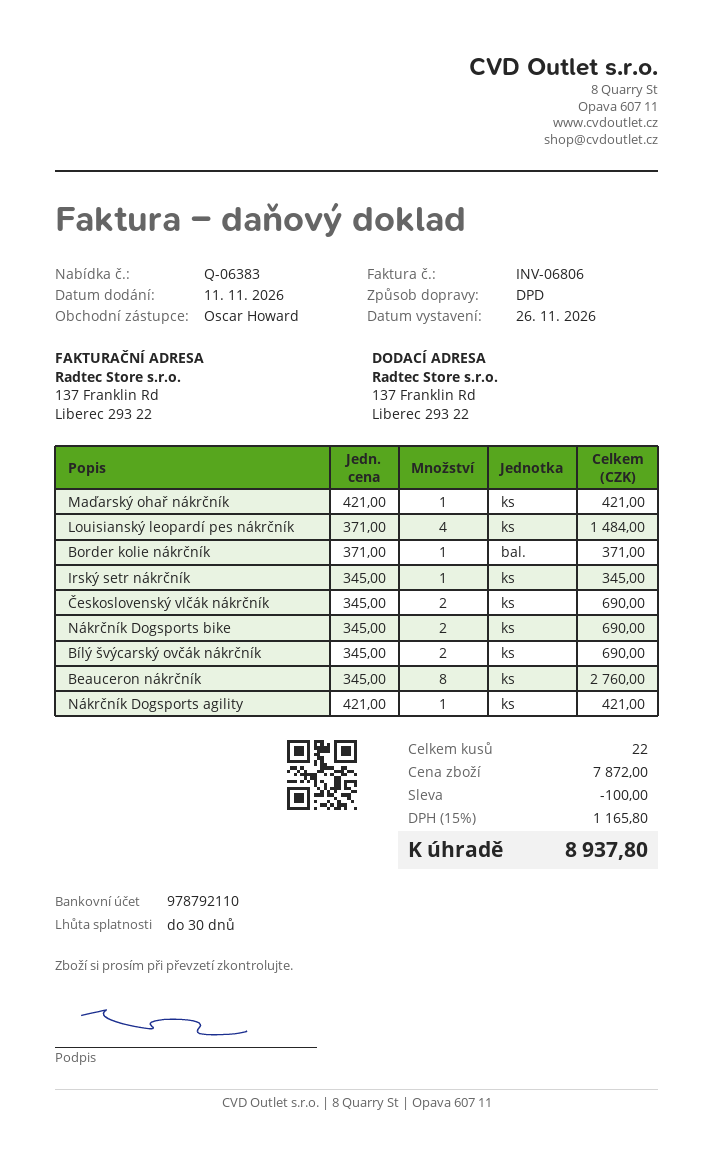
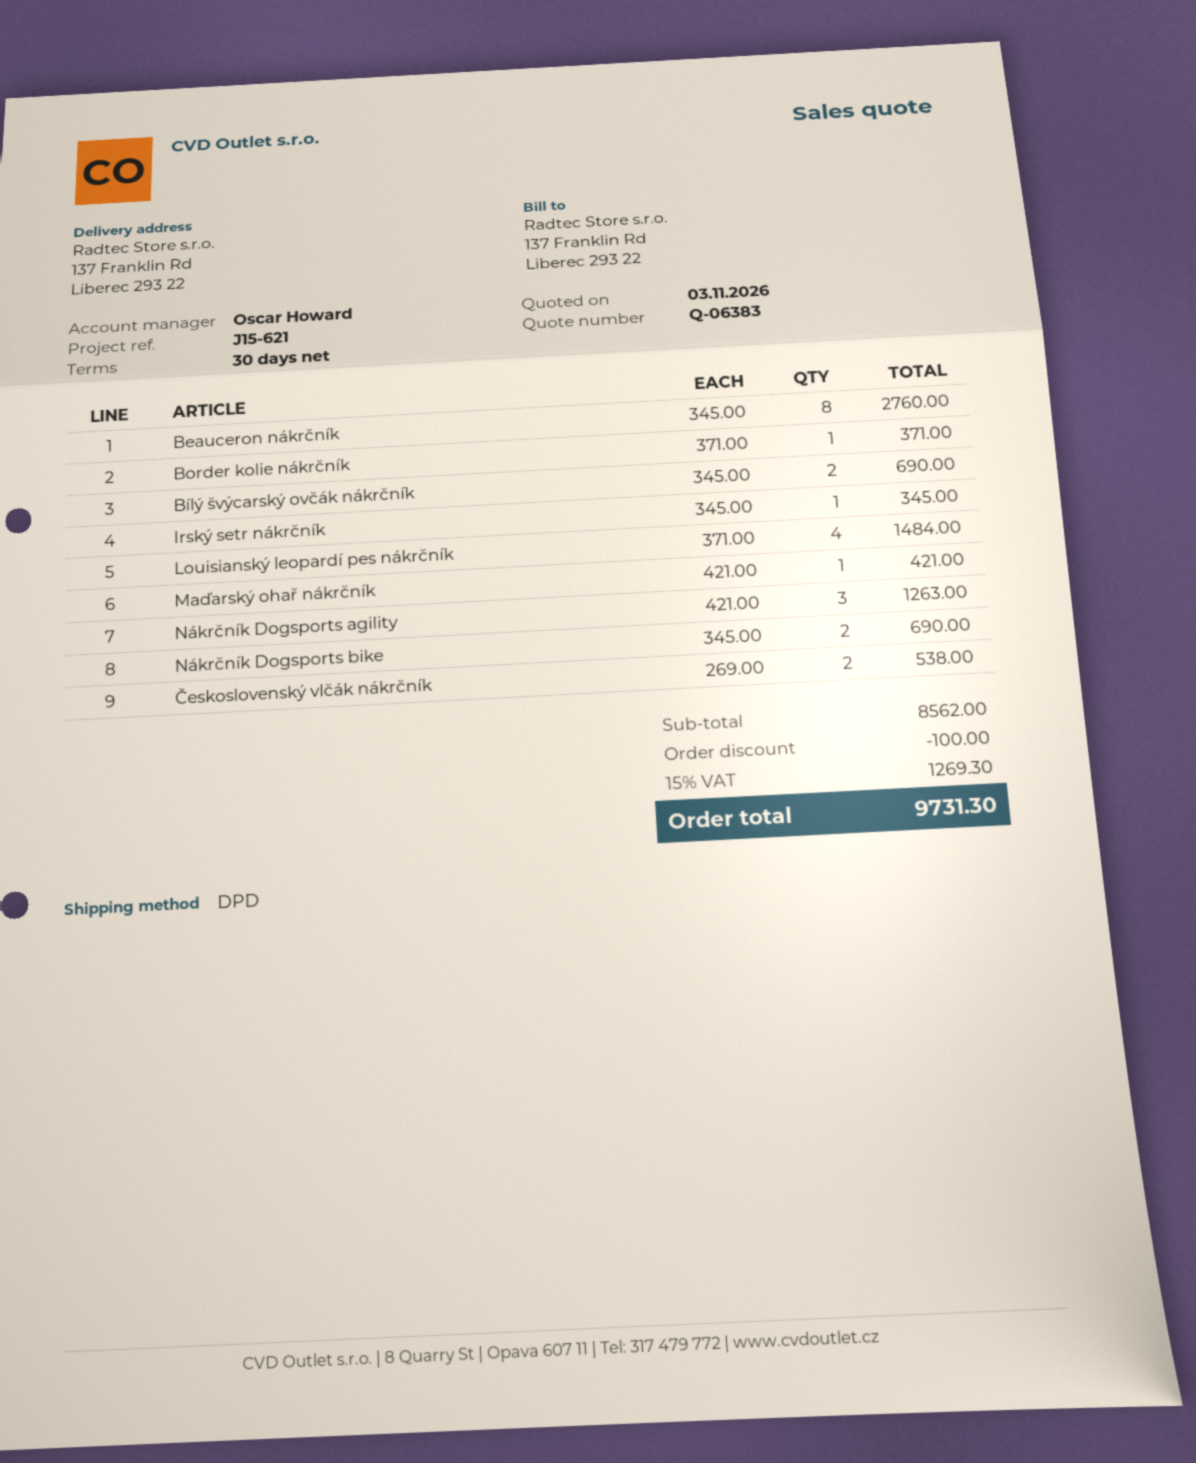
Československý vlčák nákrčník: 2 x 345.00 = 690.00 -> 2 x 269.00 = 538.00
Nákrčník Dogsports agility: 1 x 421.00 = 421.00 -> 3 x 421.00 = 1263.00
subtotal: 7872.00 -> 8562.00
tax: 15% = 1165.80 -> 15% = 1269.30
total: 8937.80 -> 9731.30

